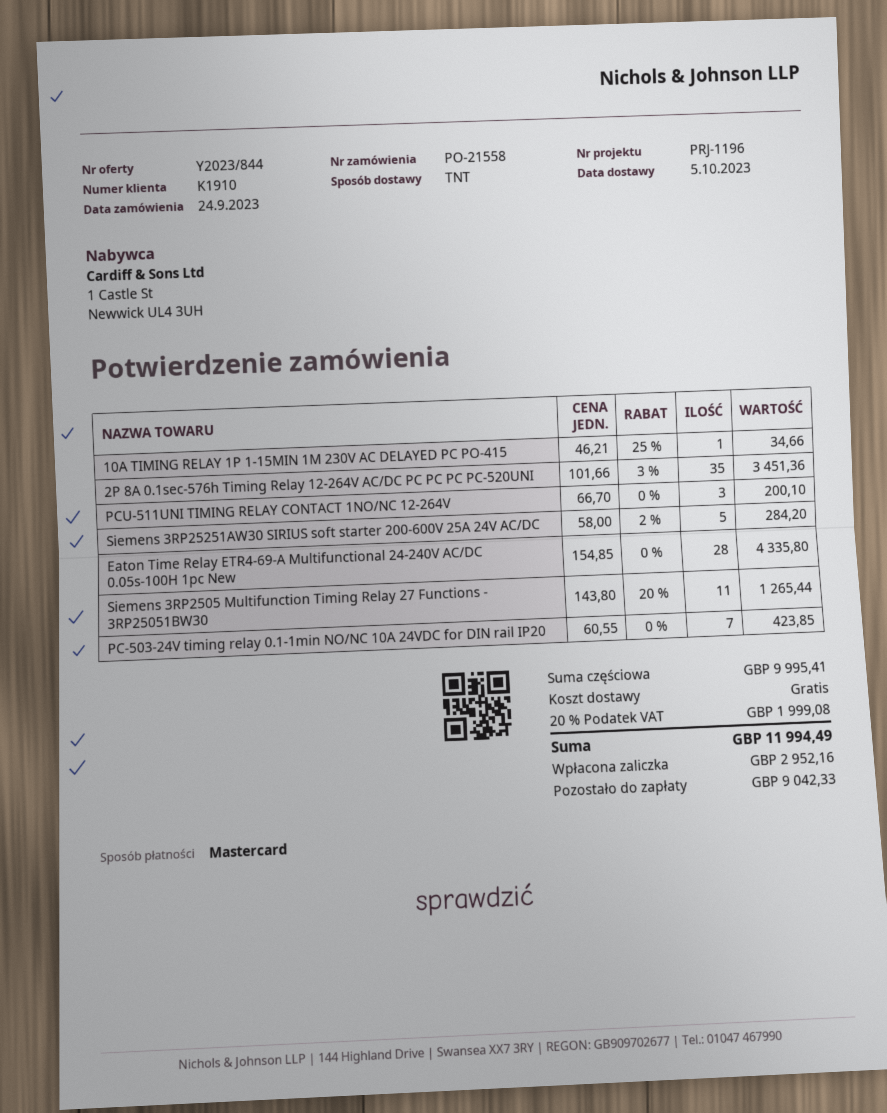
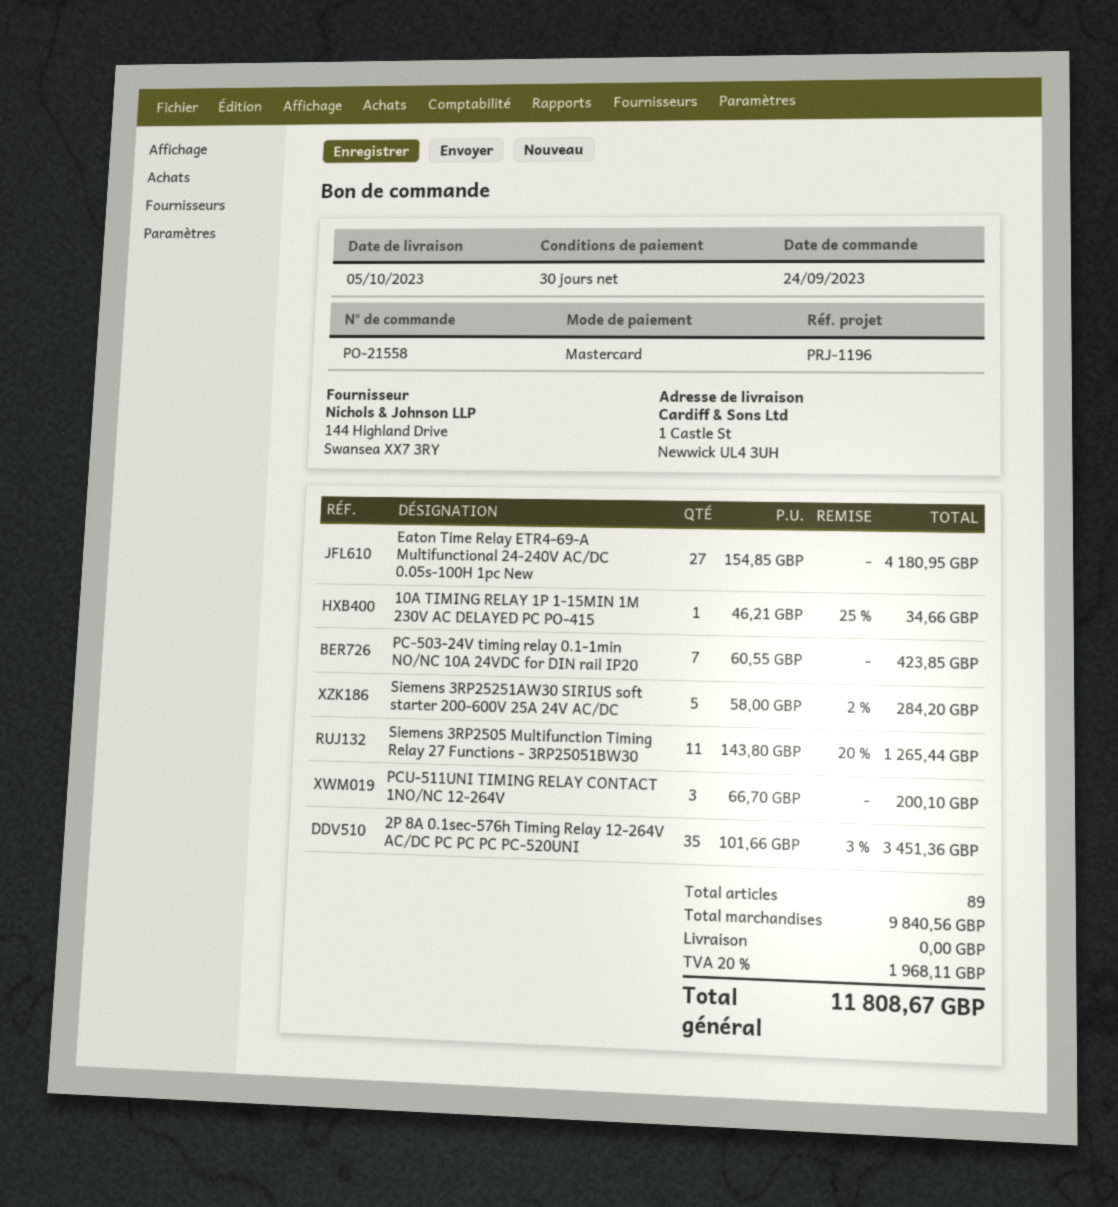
Eaton Time Relay ETR4-69-A Multifunctional 24-240V AC/DC 0.05s-100H 1pc New: 28 x 154.85 = 4335.80 -> 27 x 154.85 = 4180.95
subtotal: 9995.41 -> 9840.56
tax: 20% = 1999.08 -> 20% = 1968.11
total: 11994.49 -> 11808.67

